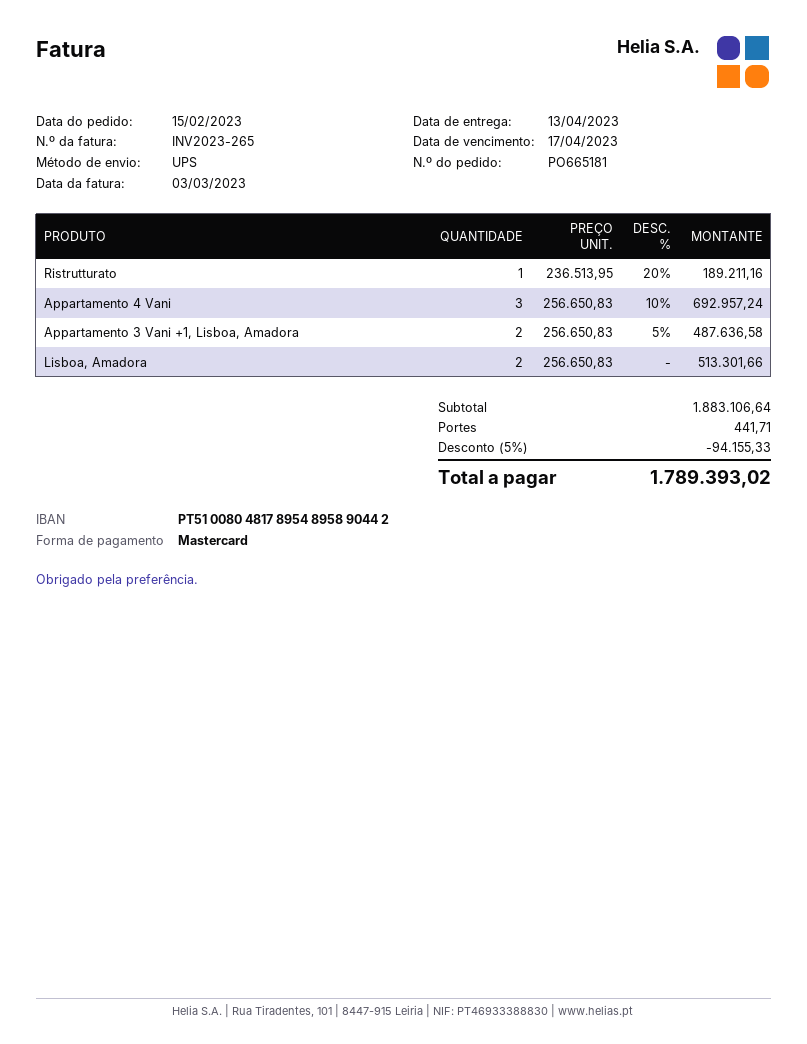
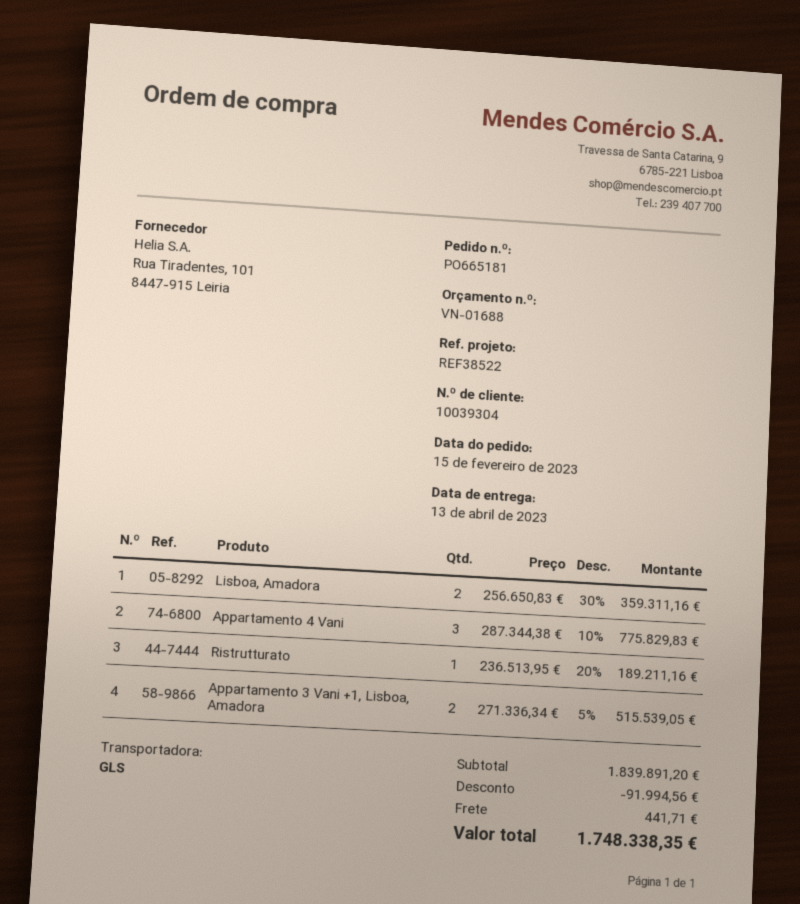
shipping method: UPS -> GLS
Appartamento 4 Vani: 3 x 256650.83 - 10% = 692957.24 -> 3 x 287344.38 - 10% = 775829.83
Appartamento 3 Vani +1, Lisboa, Amadora: 2 x 256650.83 - 5% = 487636.58 -> 2 x 271336.34 - 5% = 515539.05
Lisboa, Amadora: 2 x 256650.83 = 513301.66 -> 2 x 256650.83 - 30% = 359311.16
subtotal: 1883106.64 -> 1839891.20
discount: 94155.33 -> 91994.56
total: 1789393.02 -> 1748338.35

